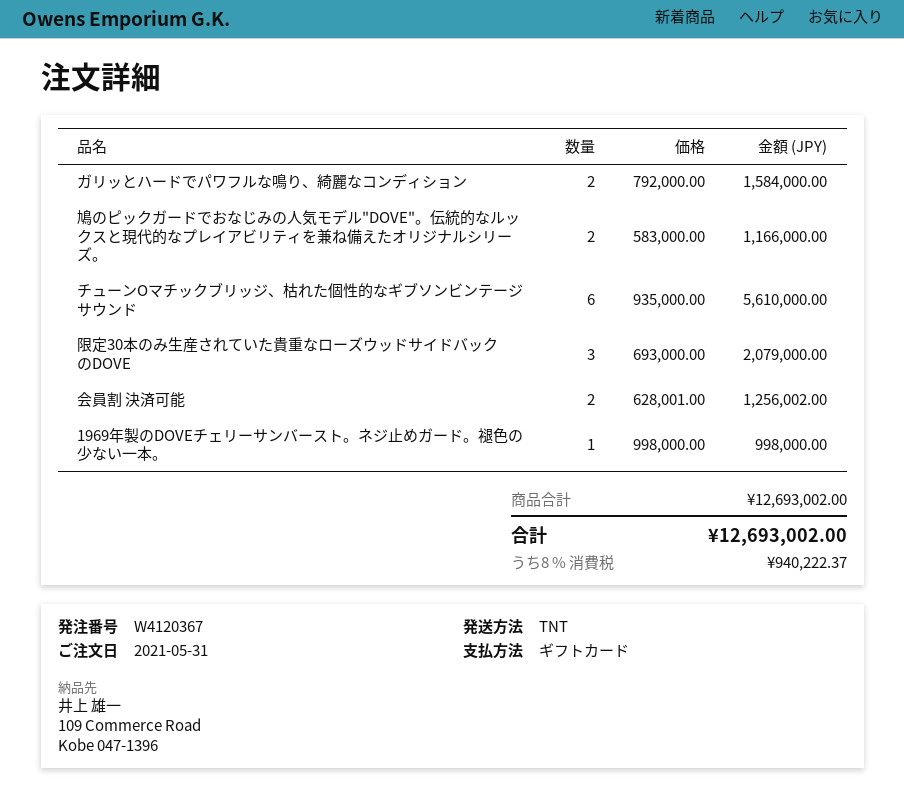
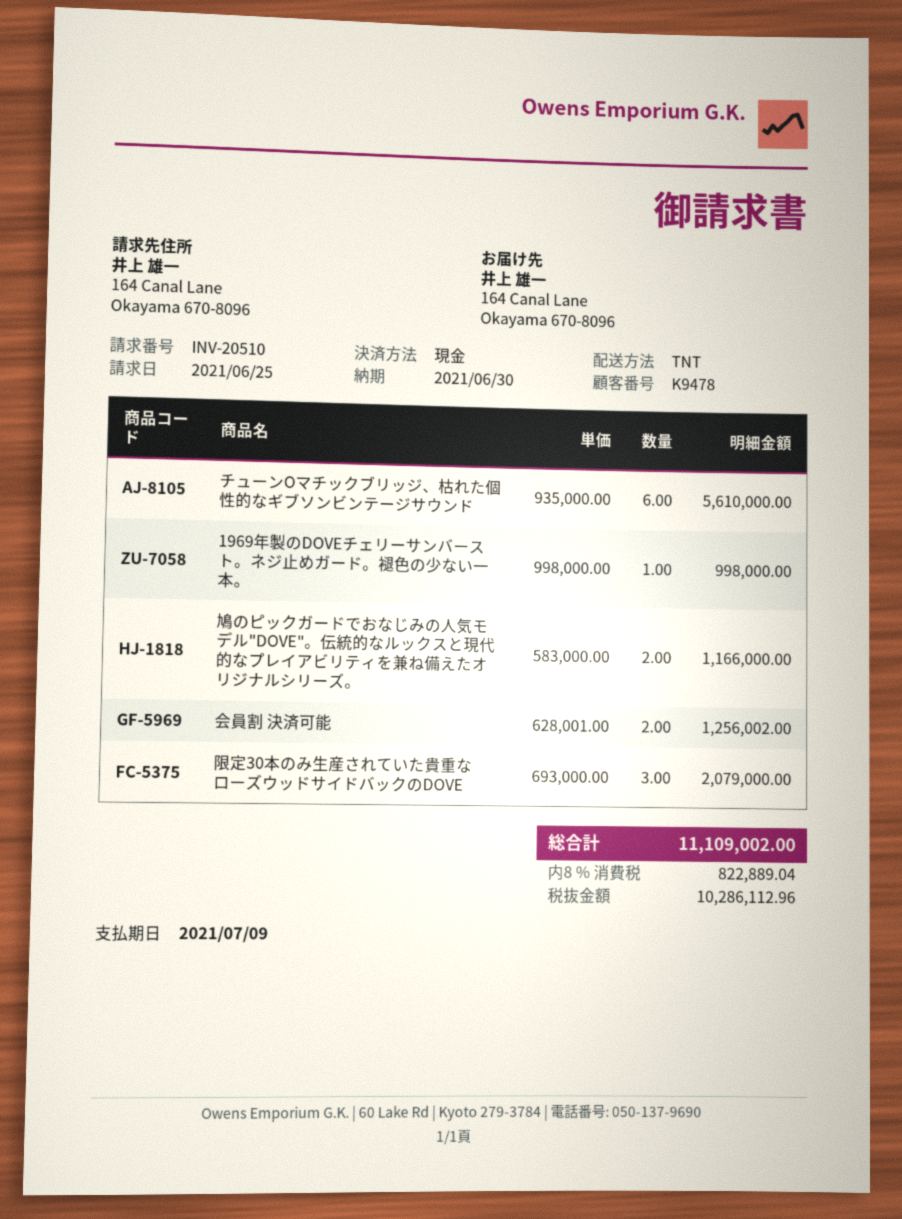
payment method: gift card -> cash
ship to: 109 Commerce Road, Kobe 047-1396 -> 164 Canal Lane, Okayama 670-8096
ガリッとハードでパワフルな鳴り、綺麗なコンディション: 2 x 792000.00 = 1584000.00 -> none
tax: 8% = 940222.37 -> 8% = 822889.04
total: 12693002.00 -> 11109002.00

